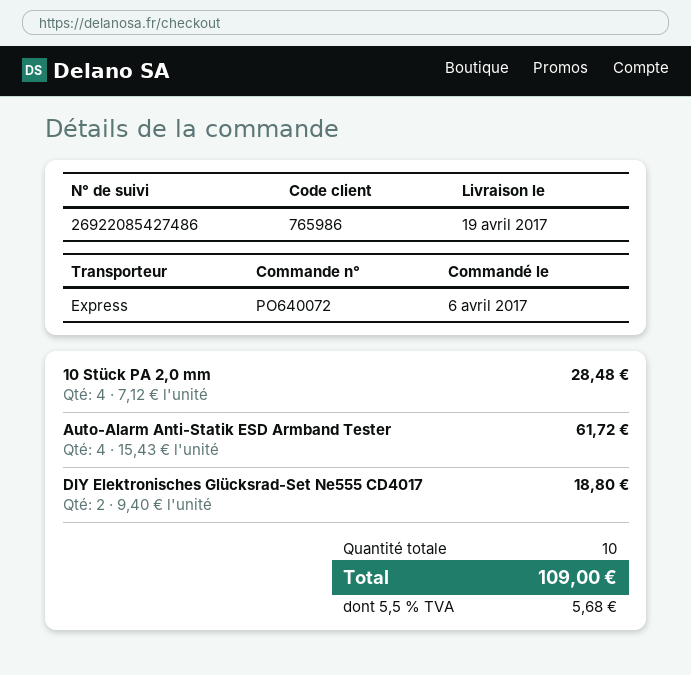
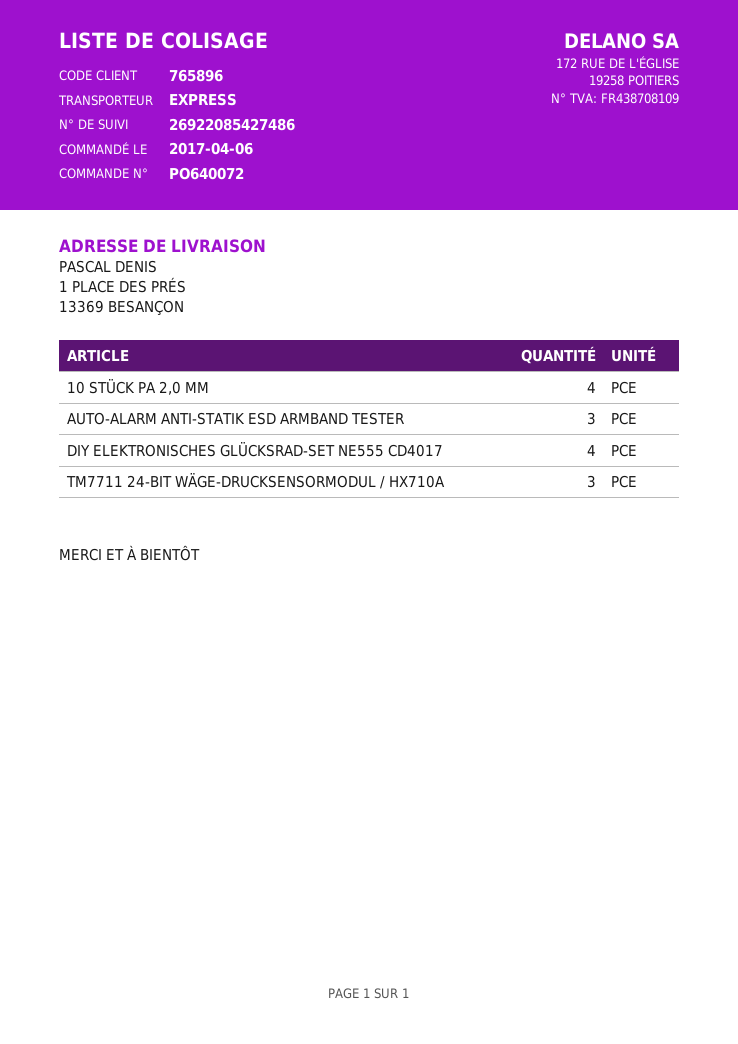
customer number: 765986 -> 765896
Auto-Alarm Anti-Statik ESD Armband Tester: 4 -> 3
DIY Elektronisches Glücksrad-Set Ne555 CD4017: 2 -> 4
TM7711 24-BIT WÄGE-DRUCKSENSORMODUL / HX710A: none -> 3

